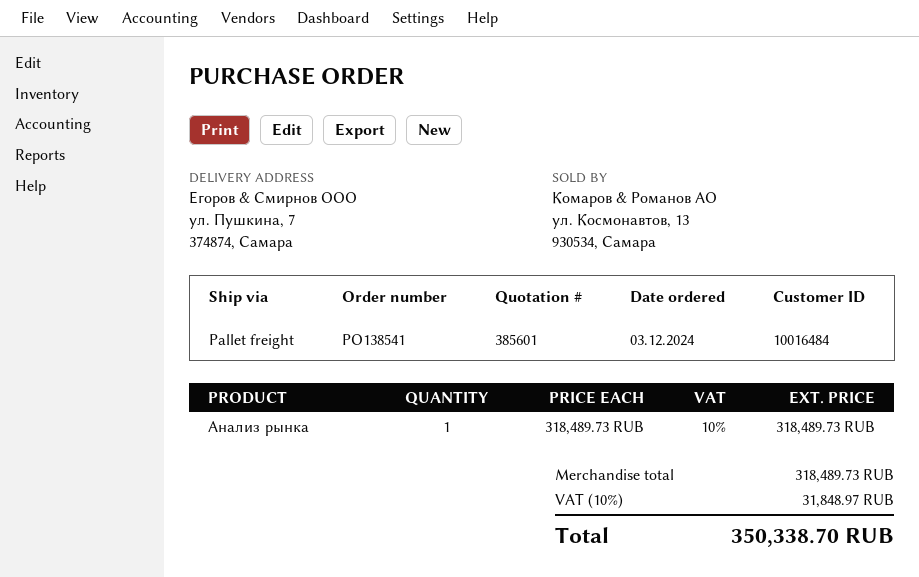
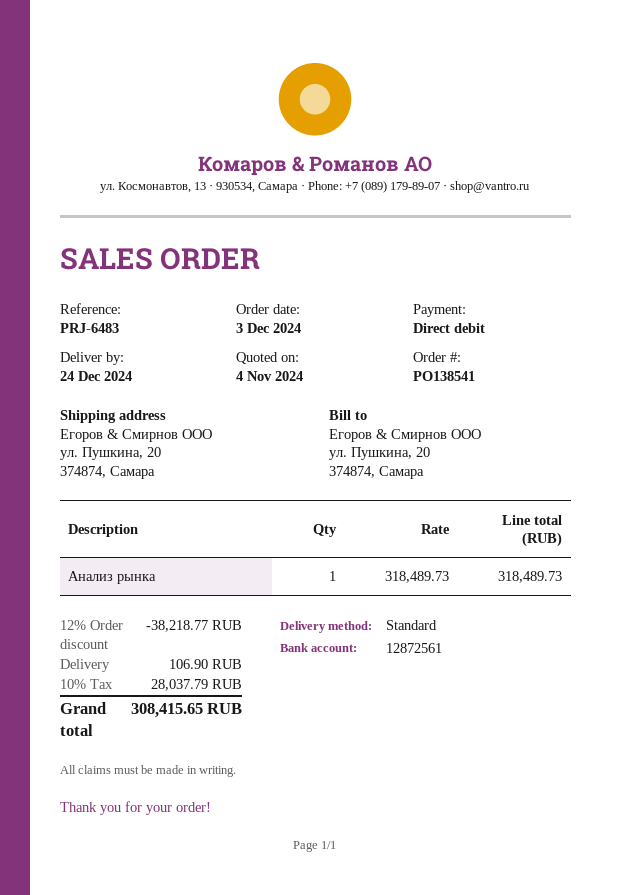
shipping method: pallet freight -> standard
ship to: ул. Пушкина, 7, 374874, Самара -> ул. Пушкина, 20, 374874, Самара
discount: none -> 12% = 38218.77
shipping: none -> 106.90
tax: 10% = 31848.97 -> 10% = 28037.79
total: 350338.70 -> 308415.65

